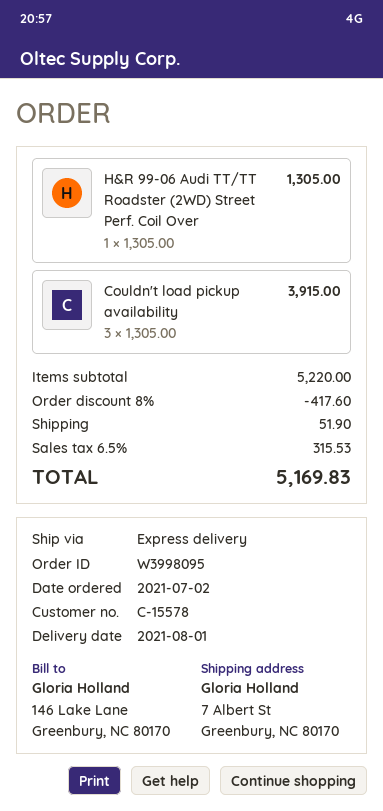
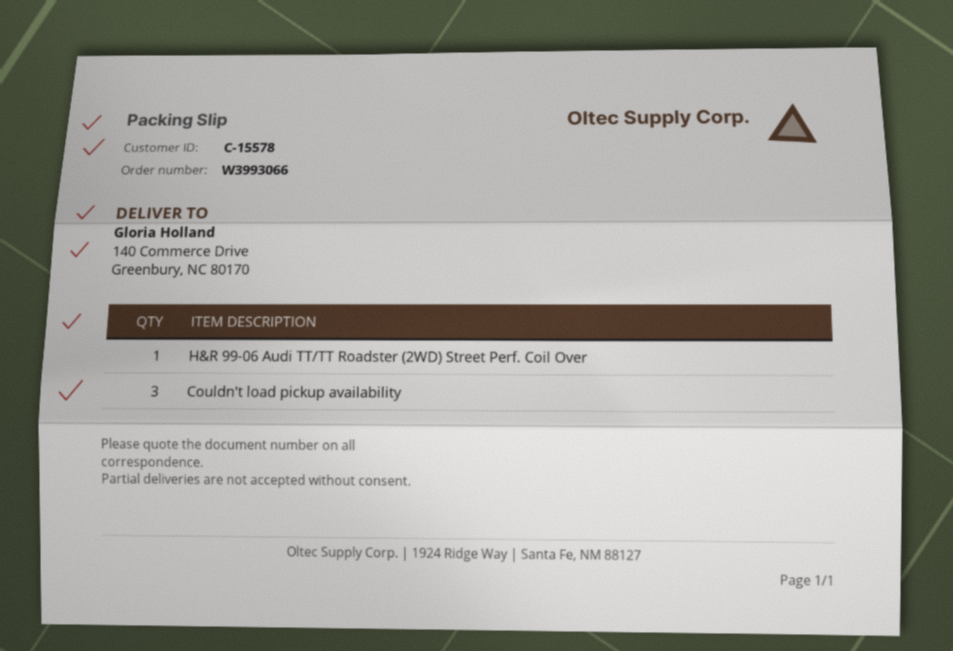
order number: W3998095 -> W3993066
ship to: 7 Albert St, Greenbury, NC 80170 -> 140 Commerce Drive, Greenbury, NC 80170

